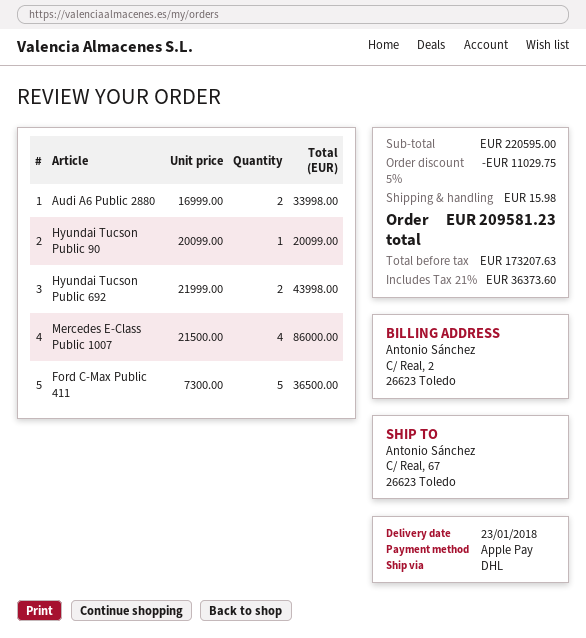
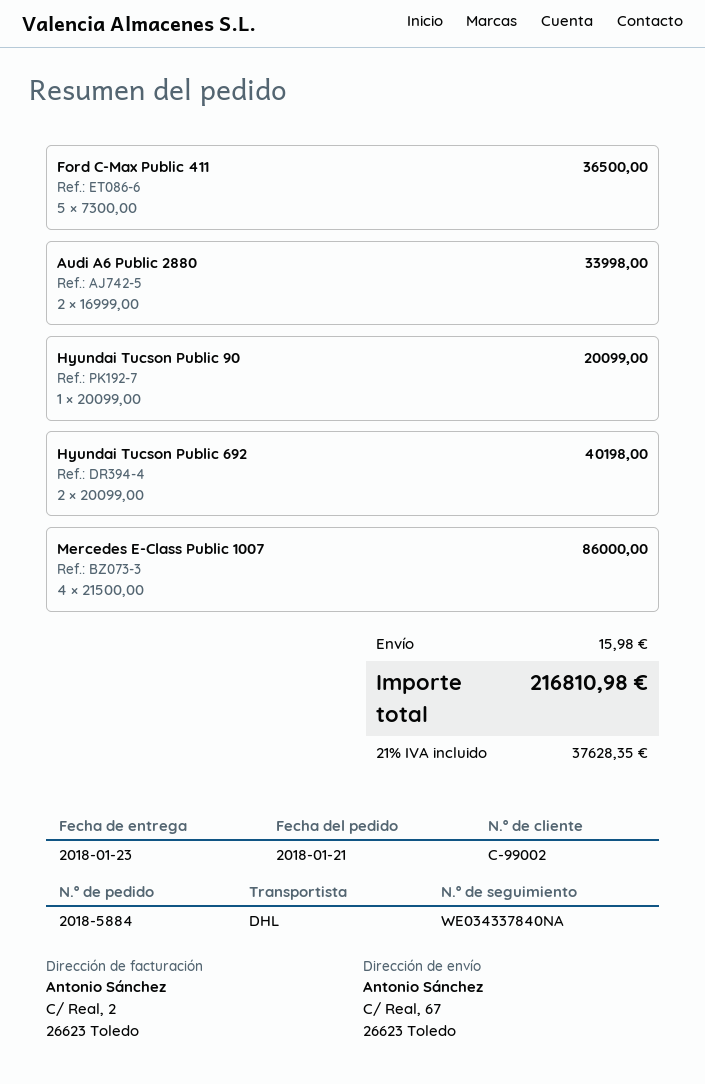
Hyundai Tucson Public 692: 2 x 21999.00 = 43998.00 -> 2 x 20099.00 = 40198.00
discount: 5% = 11029.75 -> none
tax: 21% = 36373.60 -> 21% = 37628.35
total: 209581.23 -> 216810.98

